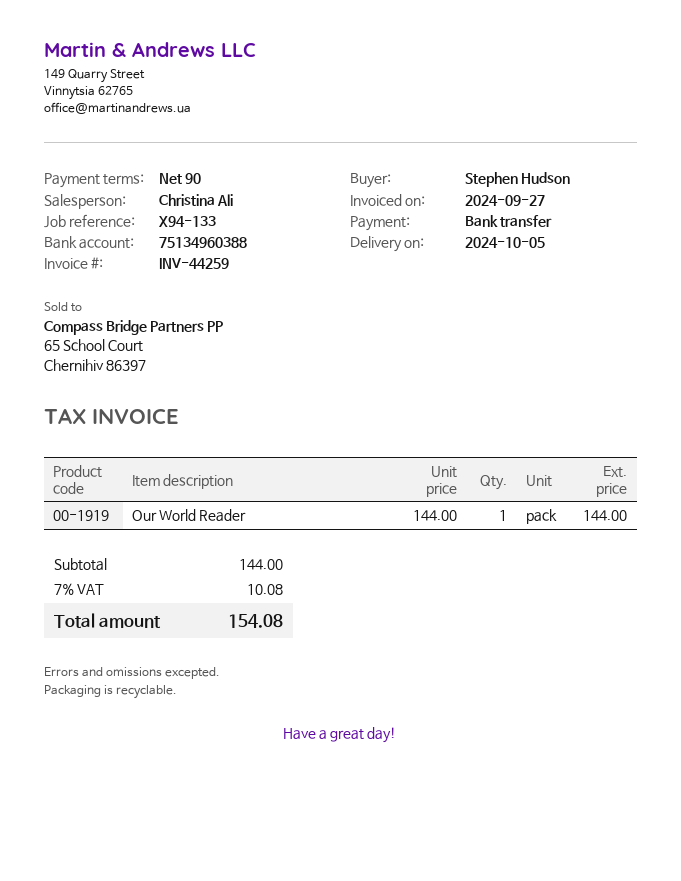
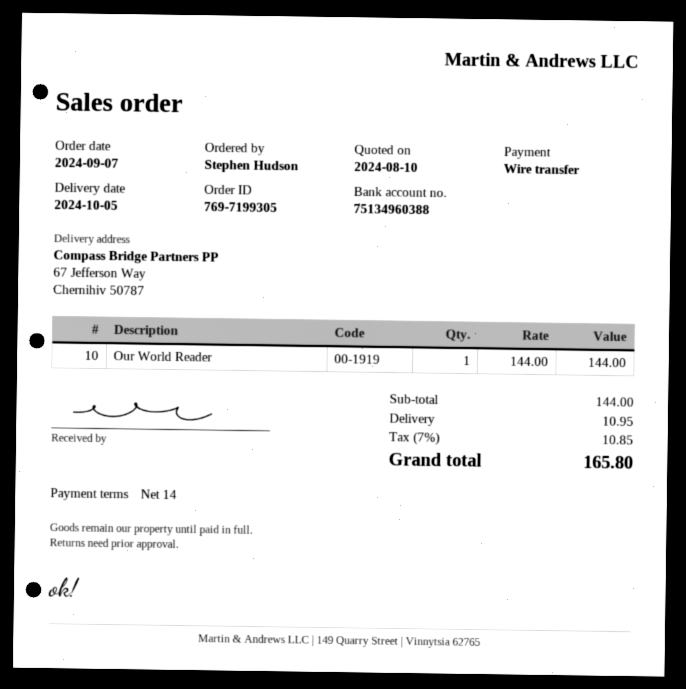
payment terms: 90 days -> 14 days
shipping: none -> 10.95
tax: 7% = 10.08 -> 7% = 10.85
total: 154.08 -> 165.80

